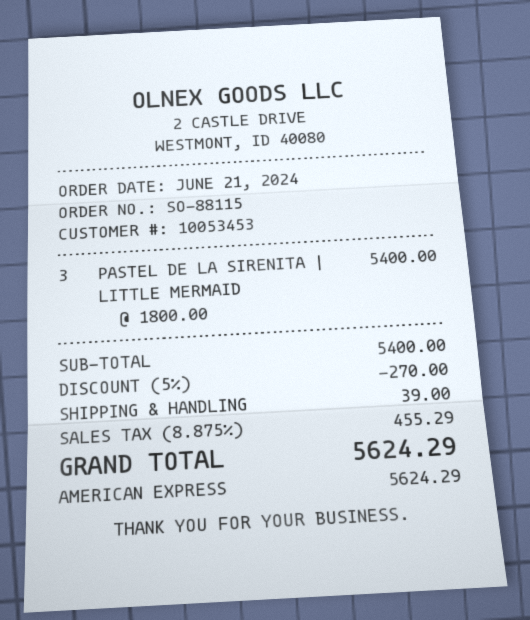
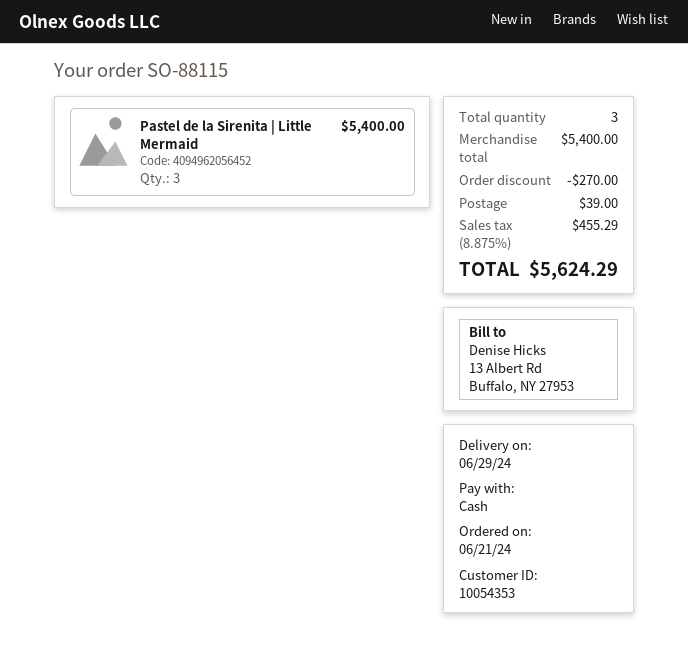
customer number: 10053453 -> 10054353
payment method: American Express -> cash

